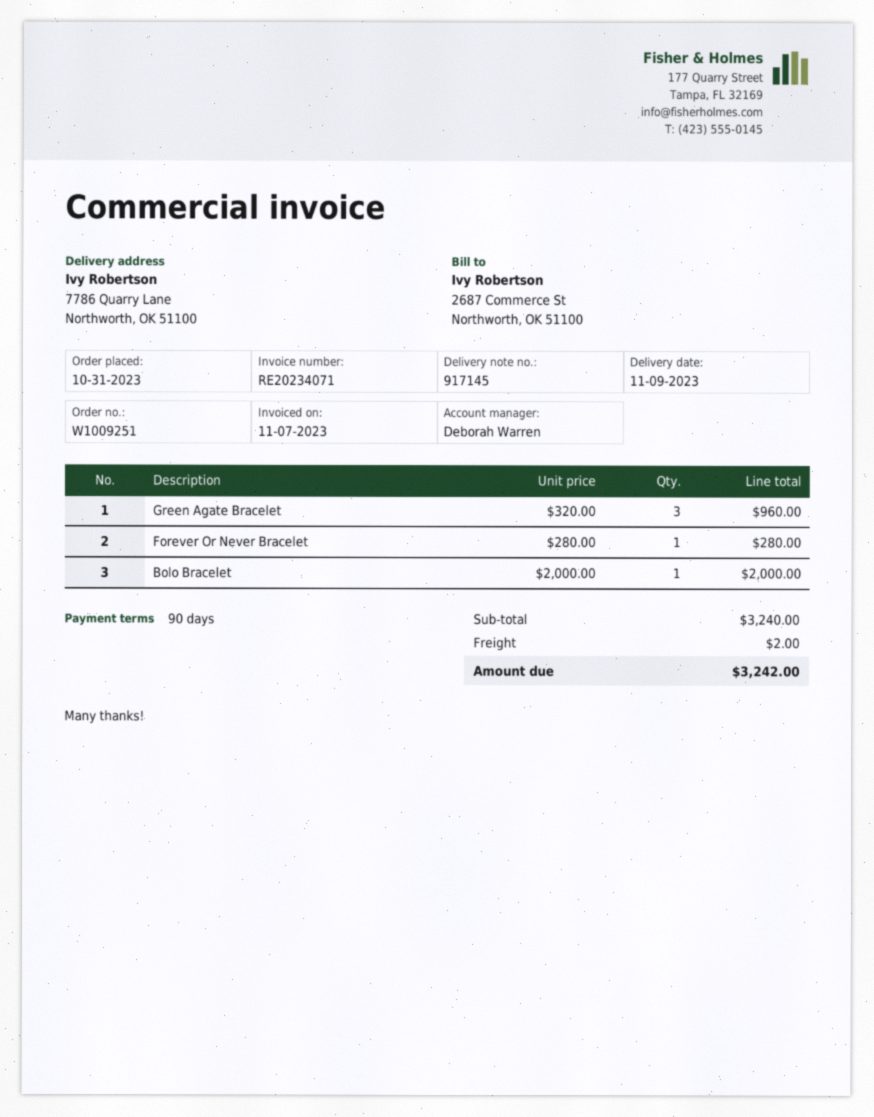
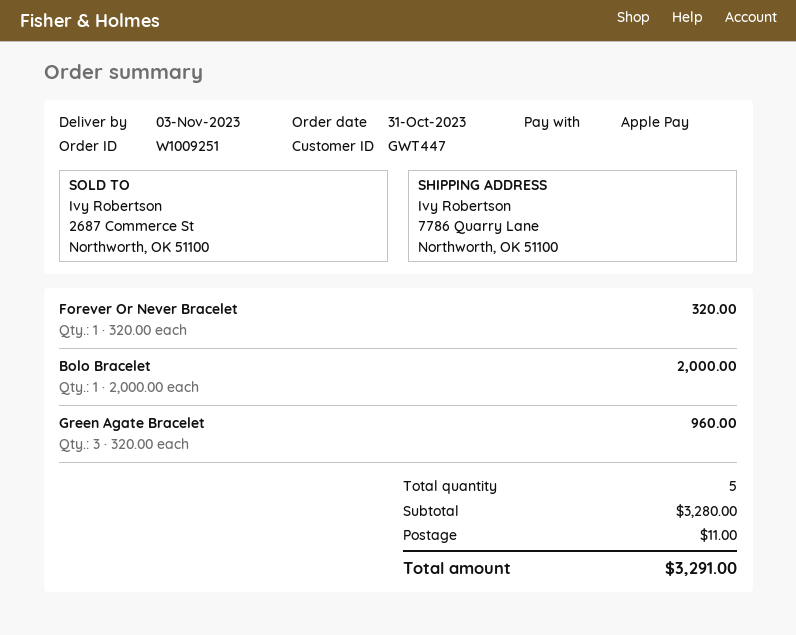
delivery date: 2023-11-09 -> 2023-11-03
Forever Or Never Bracelet: 1 x 280.00 = 280.00 -> 1 x 320.00 = 320.00
subtotal: 3240.00 -> 3280.00
shipping: 2.00 -> 11.00
total: 3242.00 -> 3291.00

